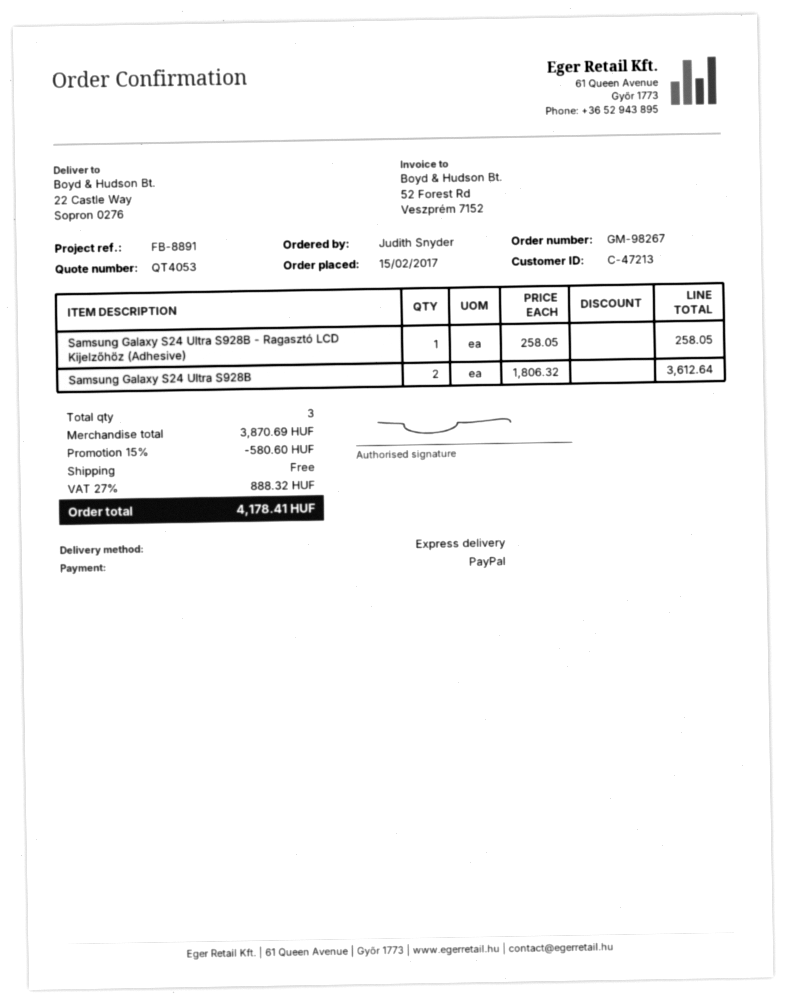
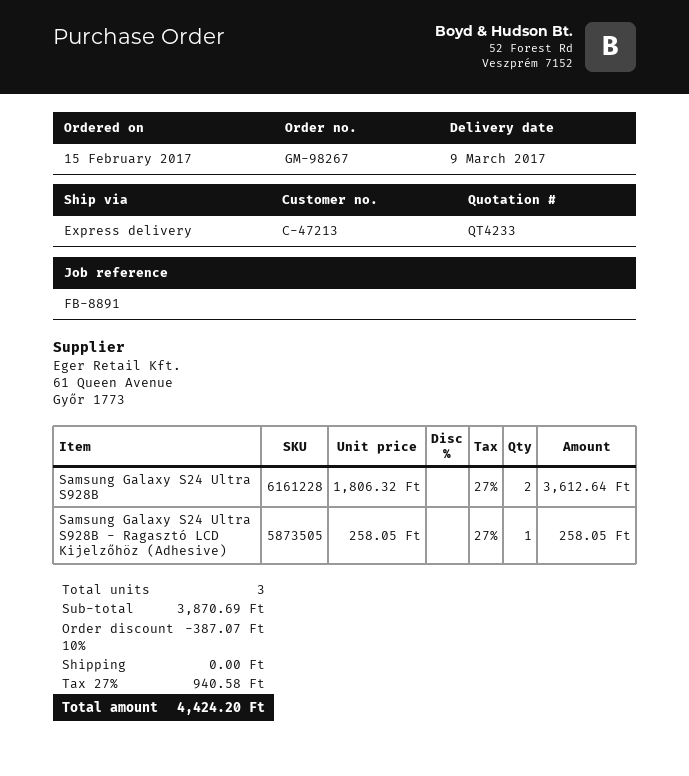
quote number: QT4053 -> QT4233
discount: 15% = 580.60 -> 10% = 387.07
tax: 27% = 888.32 -> 27% = 940.58
total: 4178.41 -> 4424.20

